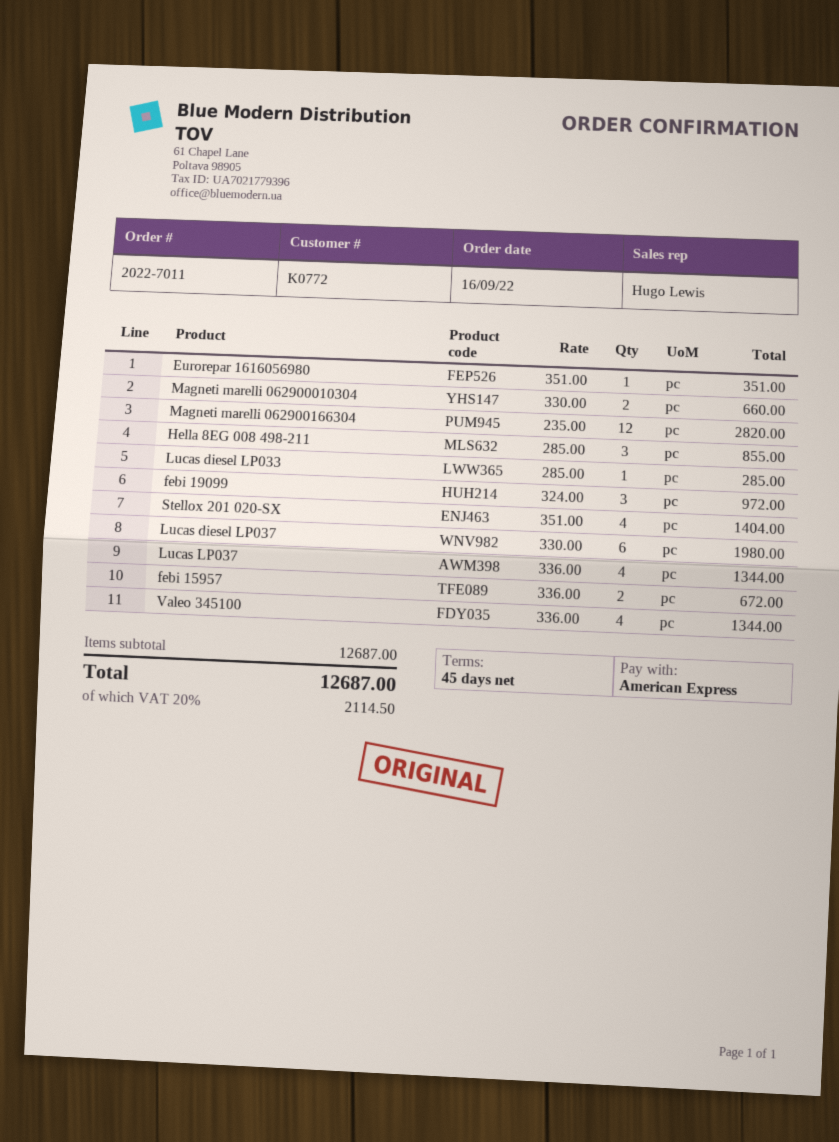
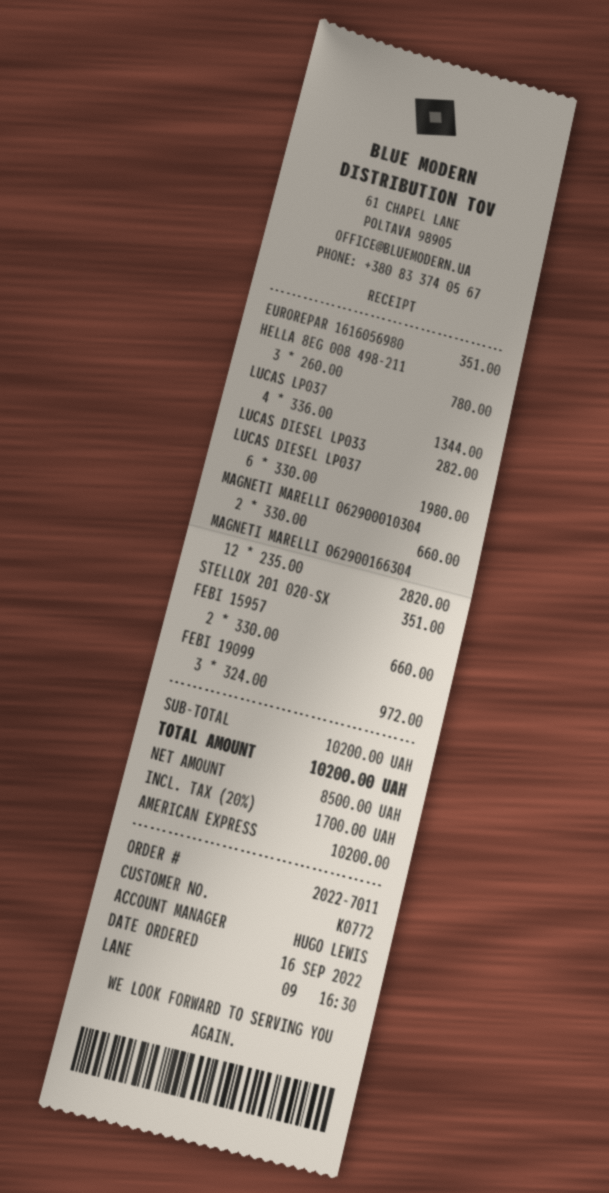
Hella 8EG 008 498-211: 3 x 285.00 = 855.00 -> 3 x 260.00 = 780.00
Lucas diesel LP033: 1 x 285.00 = 285.00 -> 1 x 282.00 = 282.00
Stellox 201 020-SX: 4 x 351.00 = 1404.00 -> 1 x 351.00 = 351.00
febi 15957: 2 x 336.00 = 672.00 -> 2 x 330.00 = 660.00
Valeo 345100: 4 x 336.00 = 1344.00 -> none
subtotal: 12687.00 -> 10200.00
tax: 20% = 2114.50 -> 20% = 1700.00
total: 12687.00 -> 10200.00

